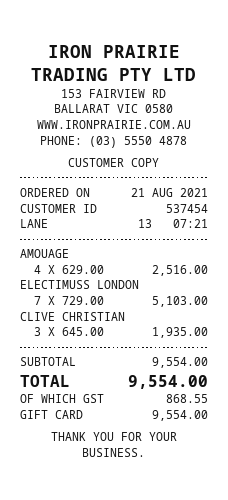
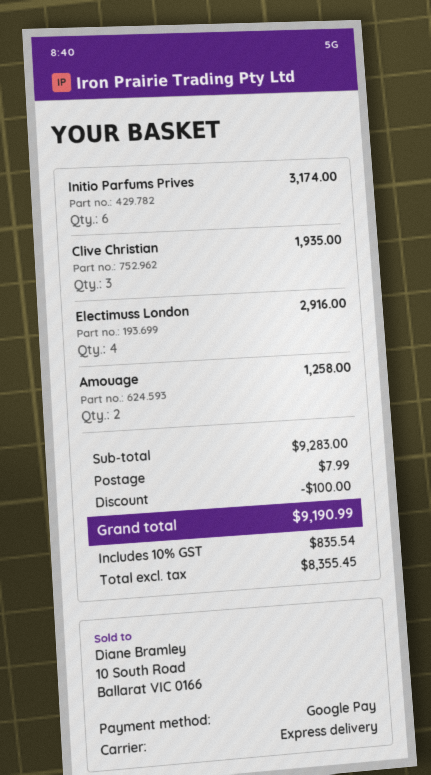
payment method: gift card -> Google Pay
AMOUAGE: 4 for 2516.00 -> 2 for 1258.00
ELECTIMUSS LONDON: 7 for 5103.00 -> 4 for 2916.00
Initio Parfums Prives: none -> 6 for 3174.00
subtotal: 9554.00 -> 9283.00
discount: none -> 100.00
shipping: none -> 7.99
tax: 868.55 -> 835.54
total: 9554.00 -> 9190.99

